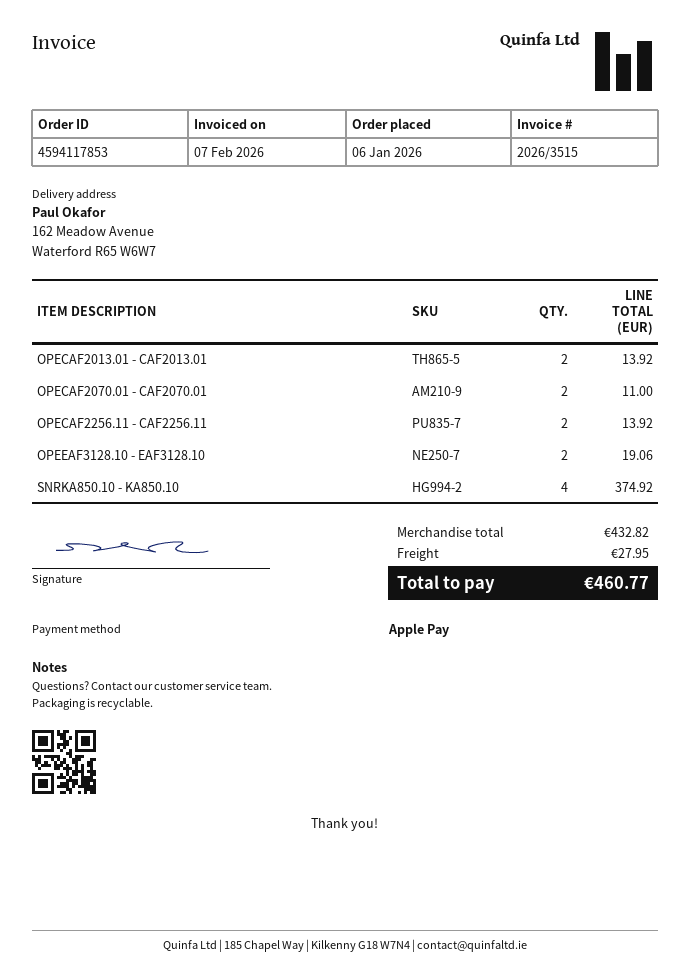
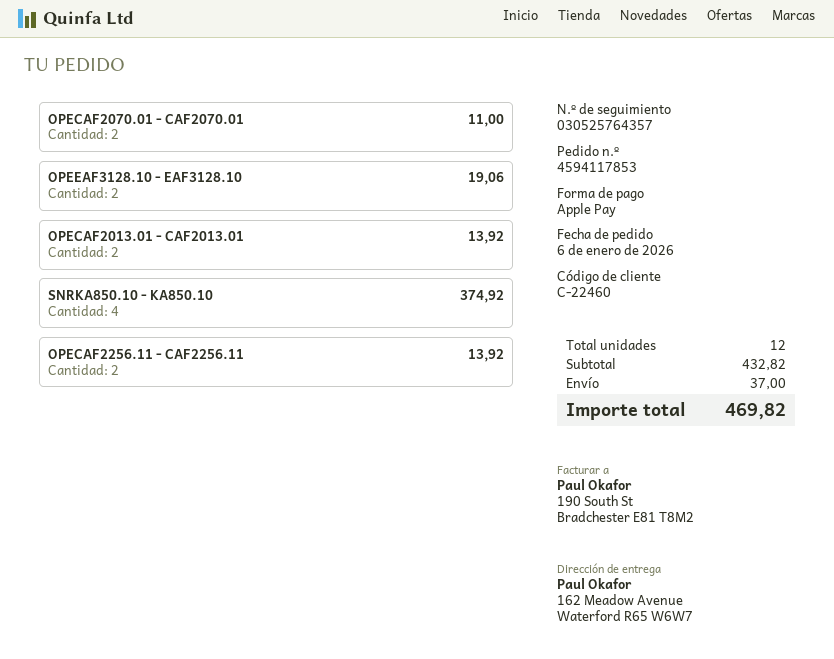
shipping: 27.95 -> 37.00
total: 460.77 -> 469.82

